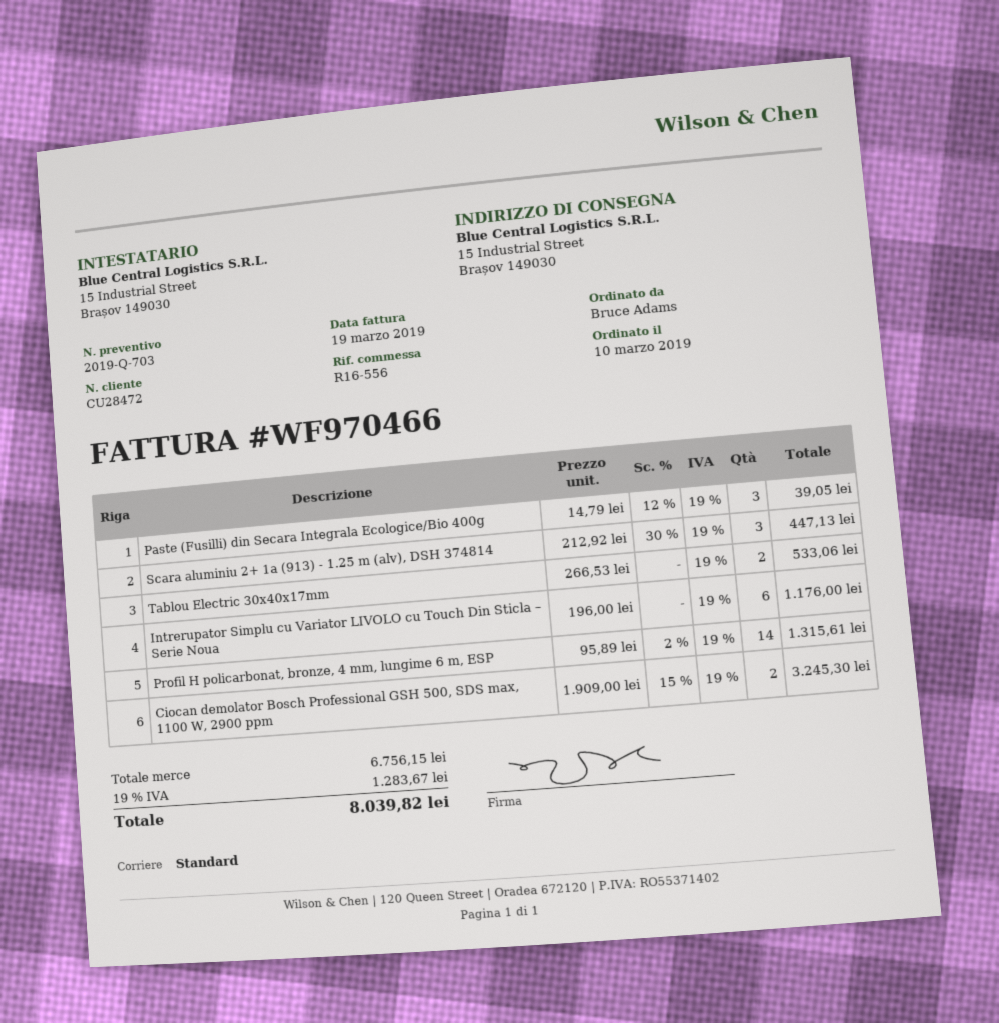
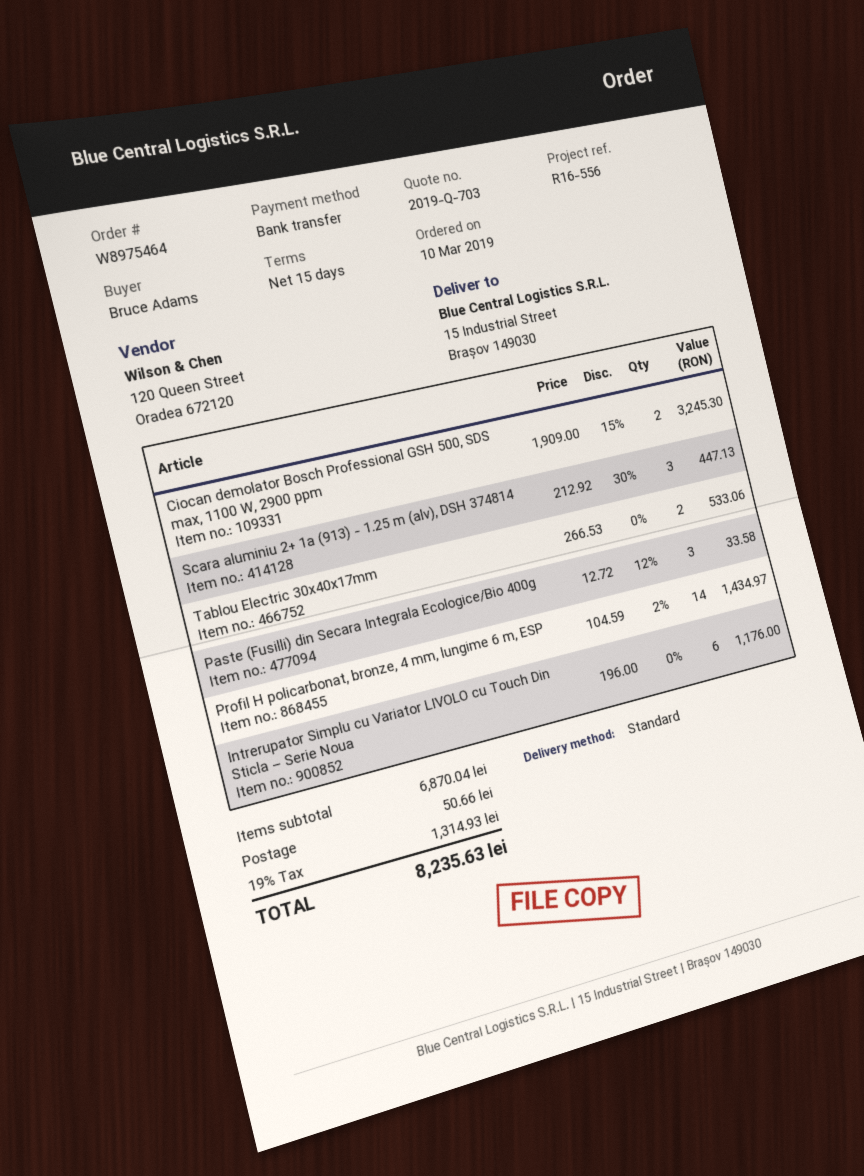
Paste (Fusilli) din Secara Integrala Ecologice/Bio 400g: 3 x 14.79 - 12% = 39.05 -> 3 x 12.72 - 12% = 33.58
Profil H policarbonat, bronze, 4 mm, lungime 6 m, ESP: 14 x 95.89 - 2% = 1315.61 -> 14 x 104.59 - 2% = 1434.97
subtotal: 6756.15 -> 6870.04
shipping: none -> 50.66
tax: 19% = 1283.67 -> 19% = 1314.93
total: 8039.82 -> 8235.63

